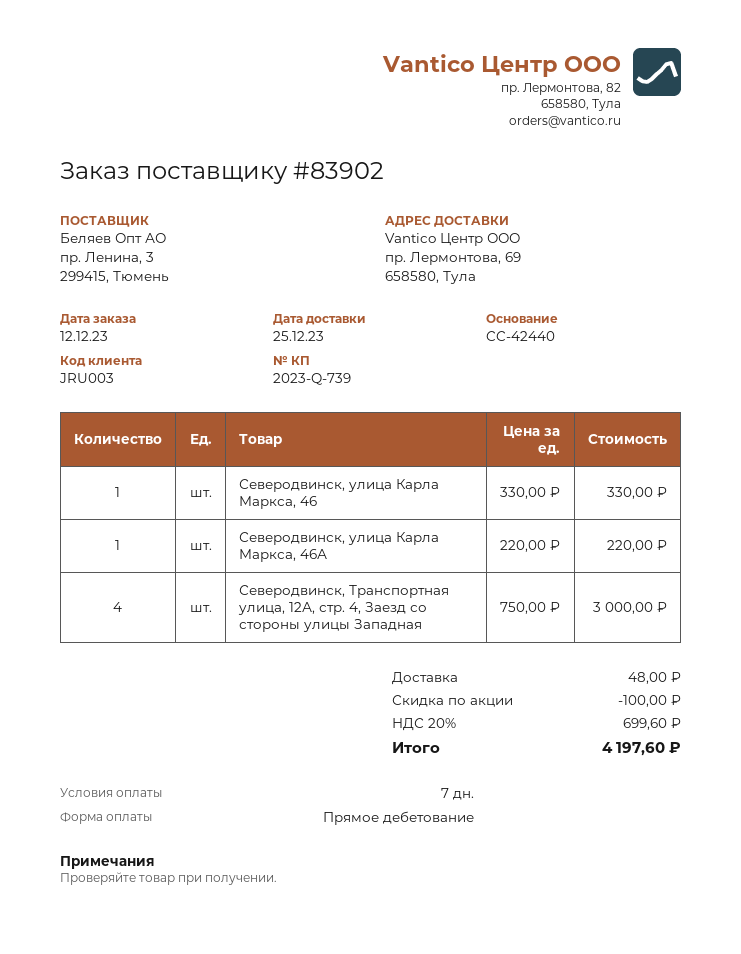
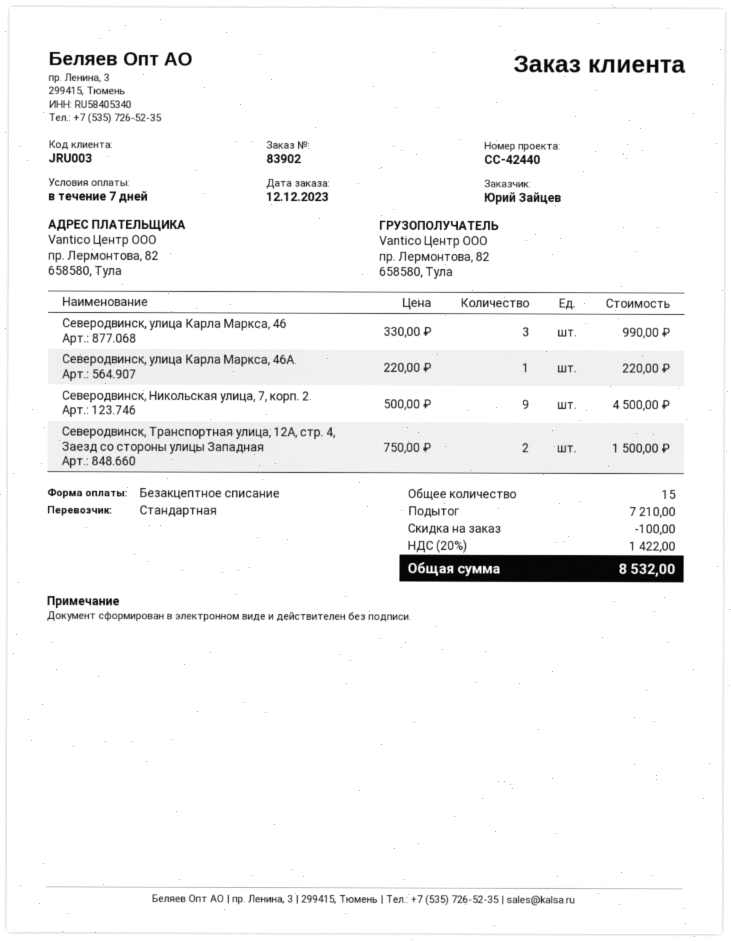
ship to: пр. Лермонтова, 69, 658580, Тула -> пр. Лермонтова, 82, 658580, Тула
Северодвинск, улица Карла Маркса, 46: 1 x 330.00 = 330.00 -> 3 x 330.00 = 990.00
Северодвинск, Транспортная улица, 12А, стр. 4, Заезд со стороны улицы Западная: 4 x 750.00 = 3000.00 -> 2 x 750.00 = 1500.00
Северодвинск, Никольская улица, 7, корп. 2: none -> 9 x 500.00 = 4500.00
shipping: 48.00 -> none
tax: 20% = 699.60 -> 20% = 1422.00
total: 4197.60 -> 8532.00

